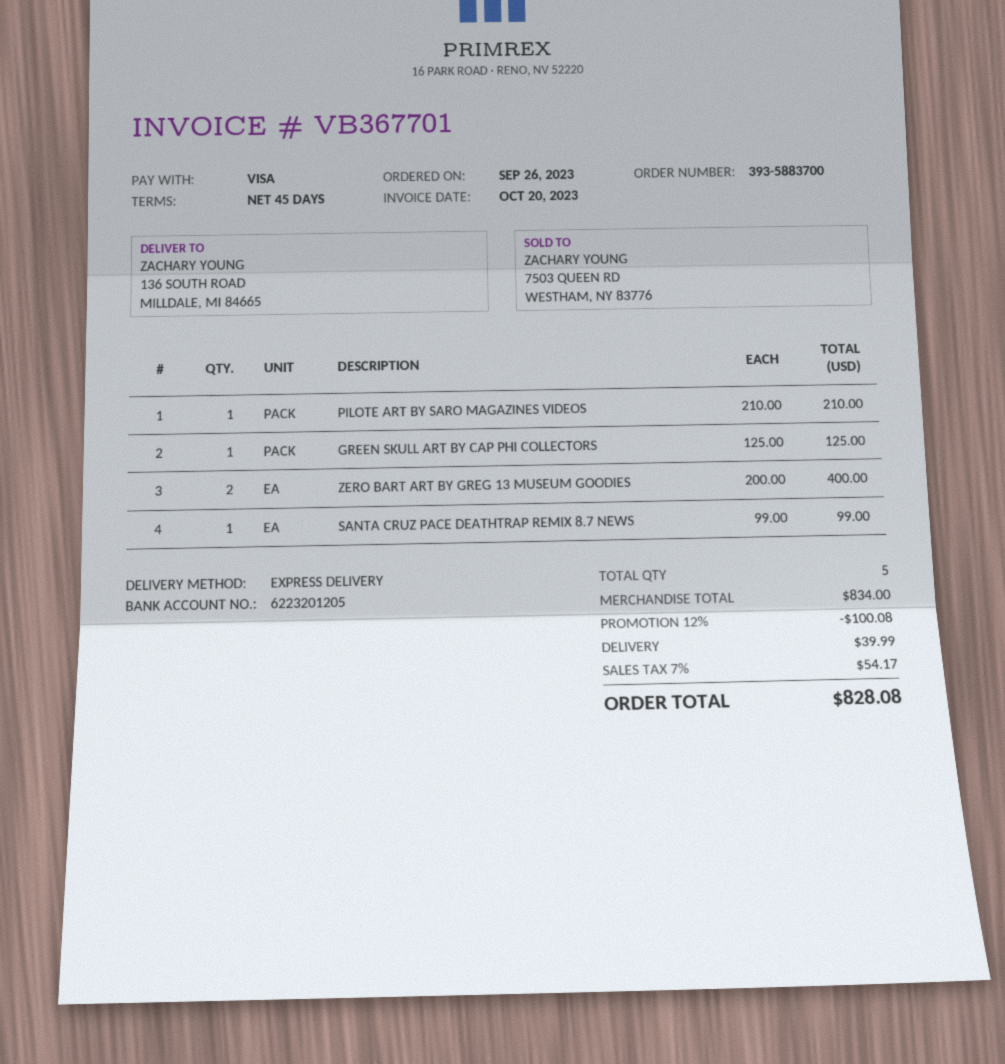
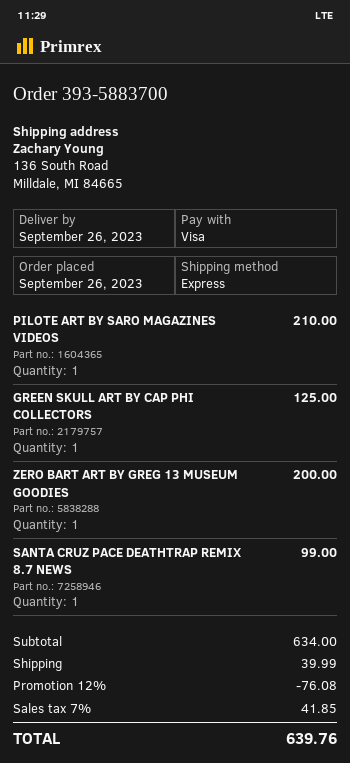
ZERO BART ART BY GREG 13 MUSEUM GOODIES: 2 for 400.00 -> 1 for 200.00
subtotal: 834.00 -> 634.00
discount: 12% = 100.08 -> 12% = 76.08
tax: 7% = 54.17 -> 7% = 41.85
total: 828.08 -> 639.76

